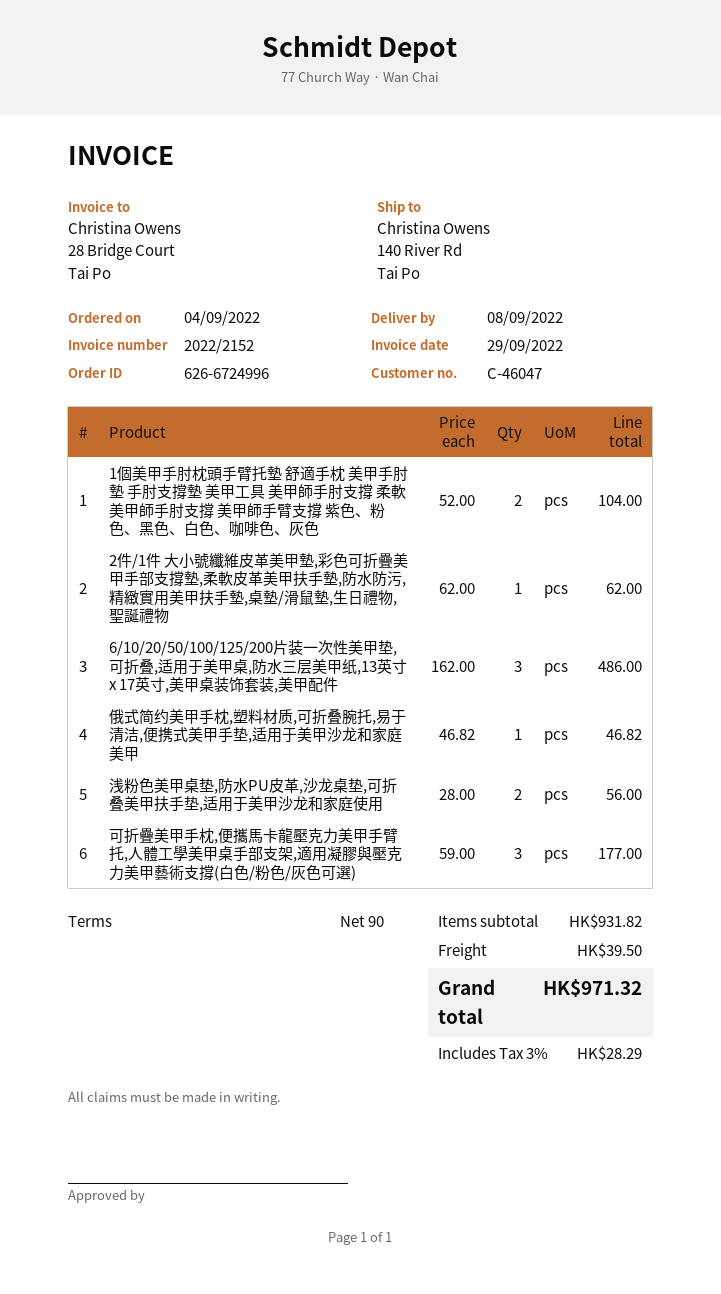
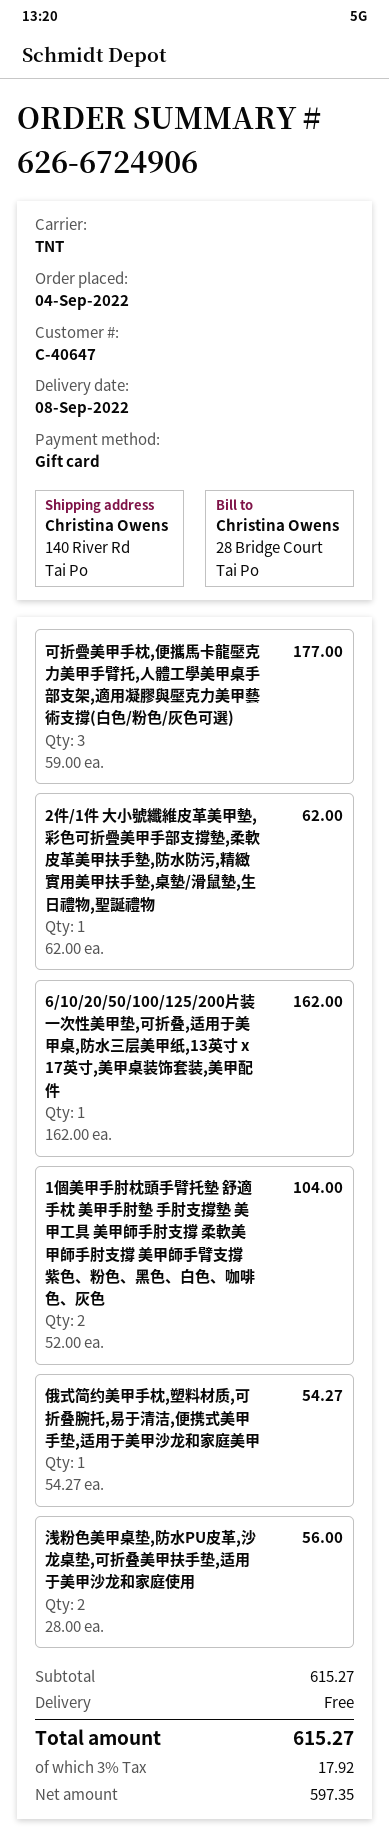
order number: 626-6724996 -> 626-6724906
customer number: C-46047 -> C-40647
6/10/20/50/100/125/200片装一次性美甲垫,可折叠,适用于美甲桌,防水三层美甲纸,13英寸 x 17英寸,美甲桌装饰套装,美甲配件: 3 x 162.00 = 486.00 -> 1 x 162.00 = 162.00
俄式简约美甲手枕,塑料材质,可折叠腕托,易于清洁,便携式美甲手垫,适用于美甲沙龙和家庭美甲: 1 x 46.82 = 46.82 -> 1 x 54.27 = 54.27
subtotal: 931.82 -> 615.27
shipping: 39.50 -> 0.00
tax: 3% = 28.29 -> 3% = 17.92
total: 971.32 -> 615.27

